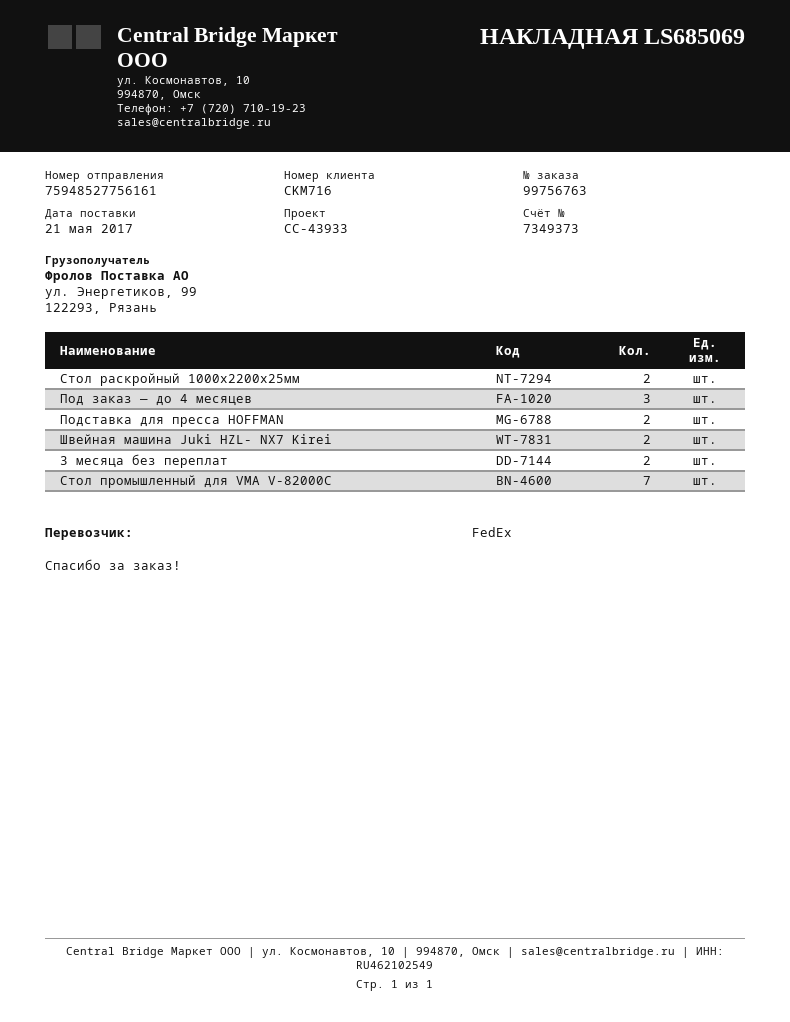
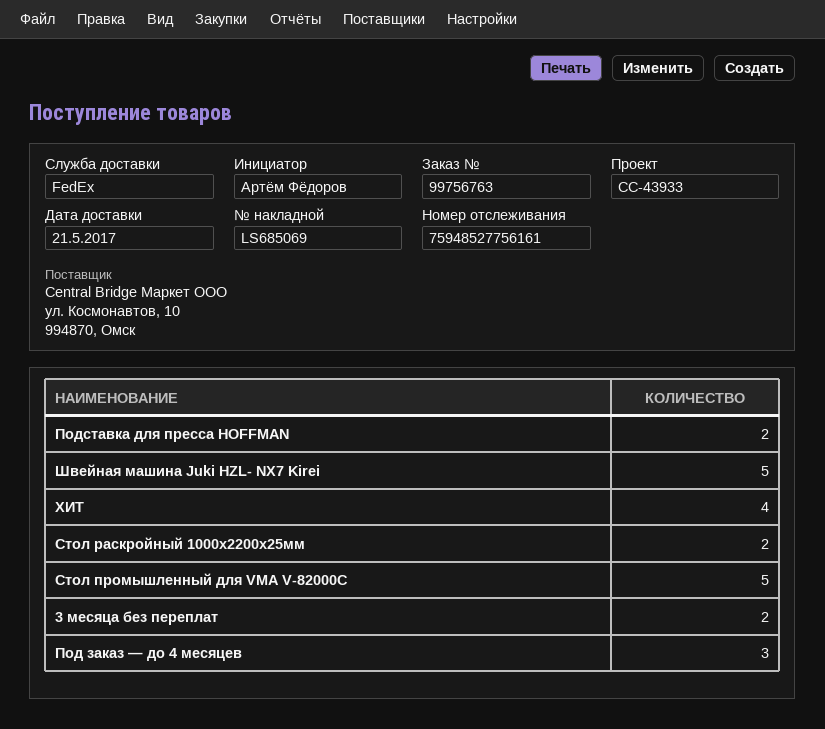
Швейная машина Juki HZL- NX7 Kirei: 2 -> 5
Стол промышленный для VMA V-82000C: 7 -> 5
ХИТ: none -> 4

